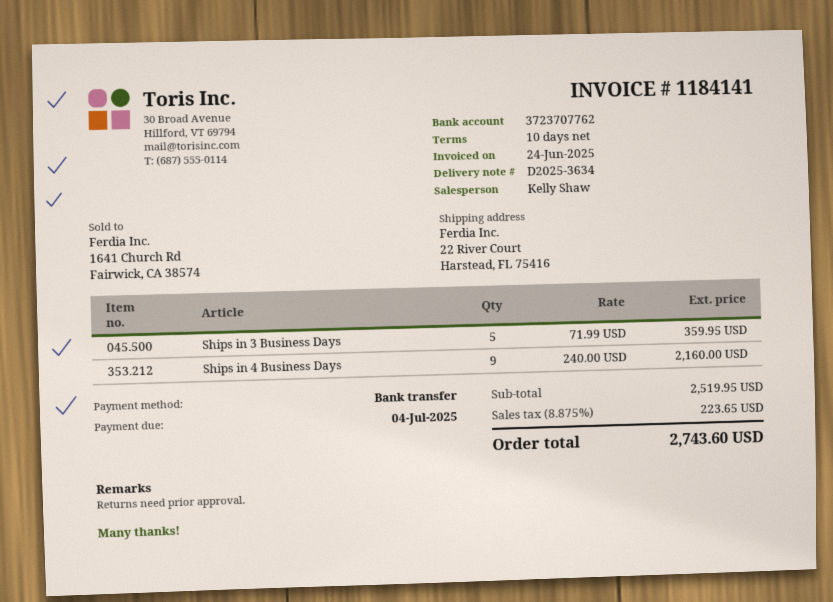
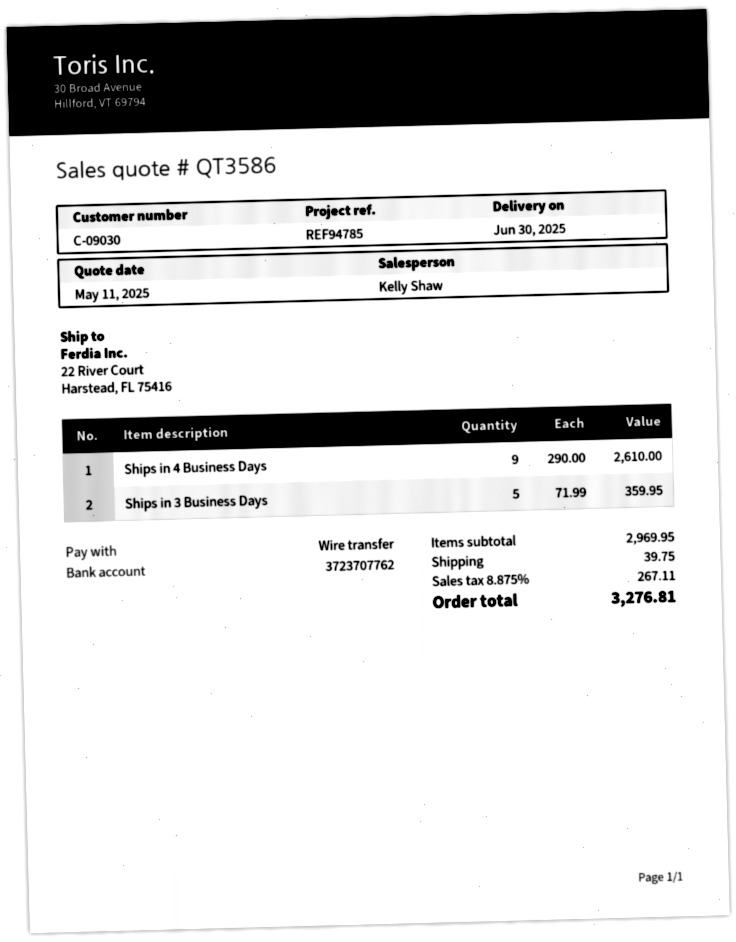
Ships in 4 Business Days: 9 x 240.00 = 2160.00 -> 9 x 290.00 = 2610.00
subtotal: 2519.95 -> 2969.95
shipping: none -> 39.75
tax: 8.875% = 223.65 -> 8.875% = 267.11
total: 2743.60 -> 3276.81

